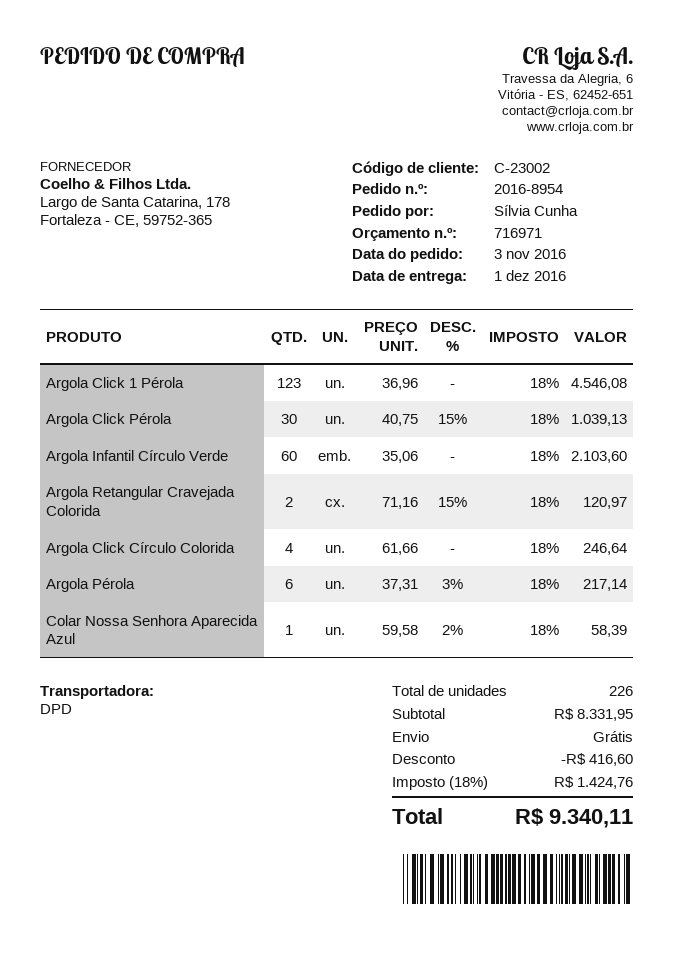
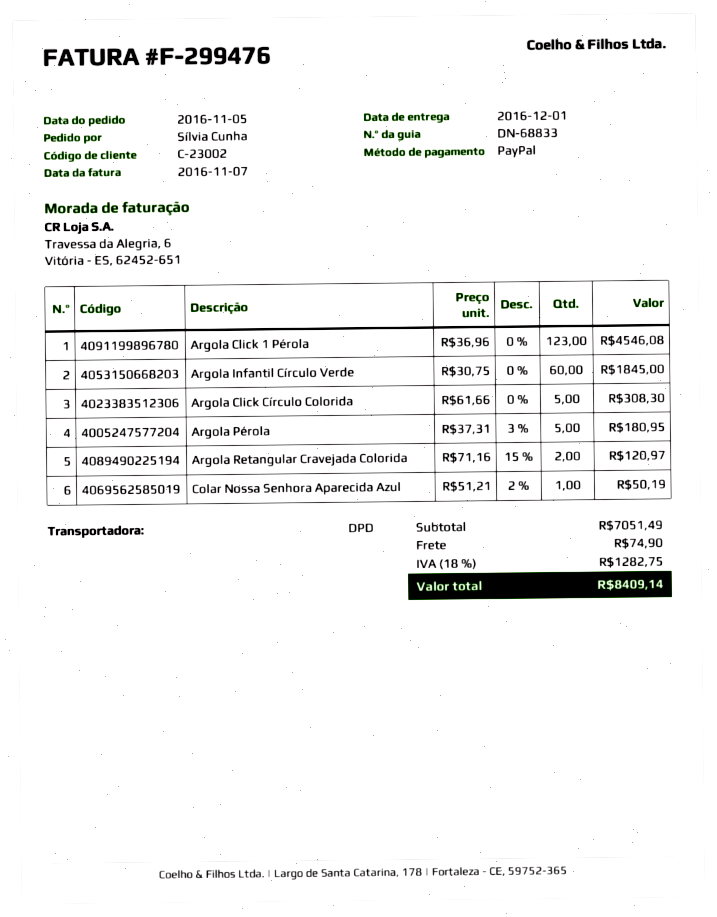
order date: 2016-11-03 -> 2016-11-05
Argola Click Pérola: 30 x 40.75 - 15% = 1039.13 -> none
Argola Infantil Círculo Verde: 60 x 35.06 = 2103.60 -> 60 x 30.75 = 1845.00
Argola Click Círculo Colorida: 4 x 61.66 = 246.64 -> 5 x 61.66 = 308.30
Argola Pérola: 6 x 37.31 - 3% = 217.14 -> 5 x 37.31 - 3% = 180.95
Colar Nossa Senhora Aparecida Azul: 1 x 59.58 - 2% = 58.39 -> 1 x 51.21 - 2% = 50.19
subtotal: 8331.95 -> 7051.49
discount: 416.60 -> none
shipping: 0.00 -> 74.90
tax: 18% = 1424.76 -> 18% = 1282.75
total: 9340.11 -> 8409.14

